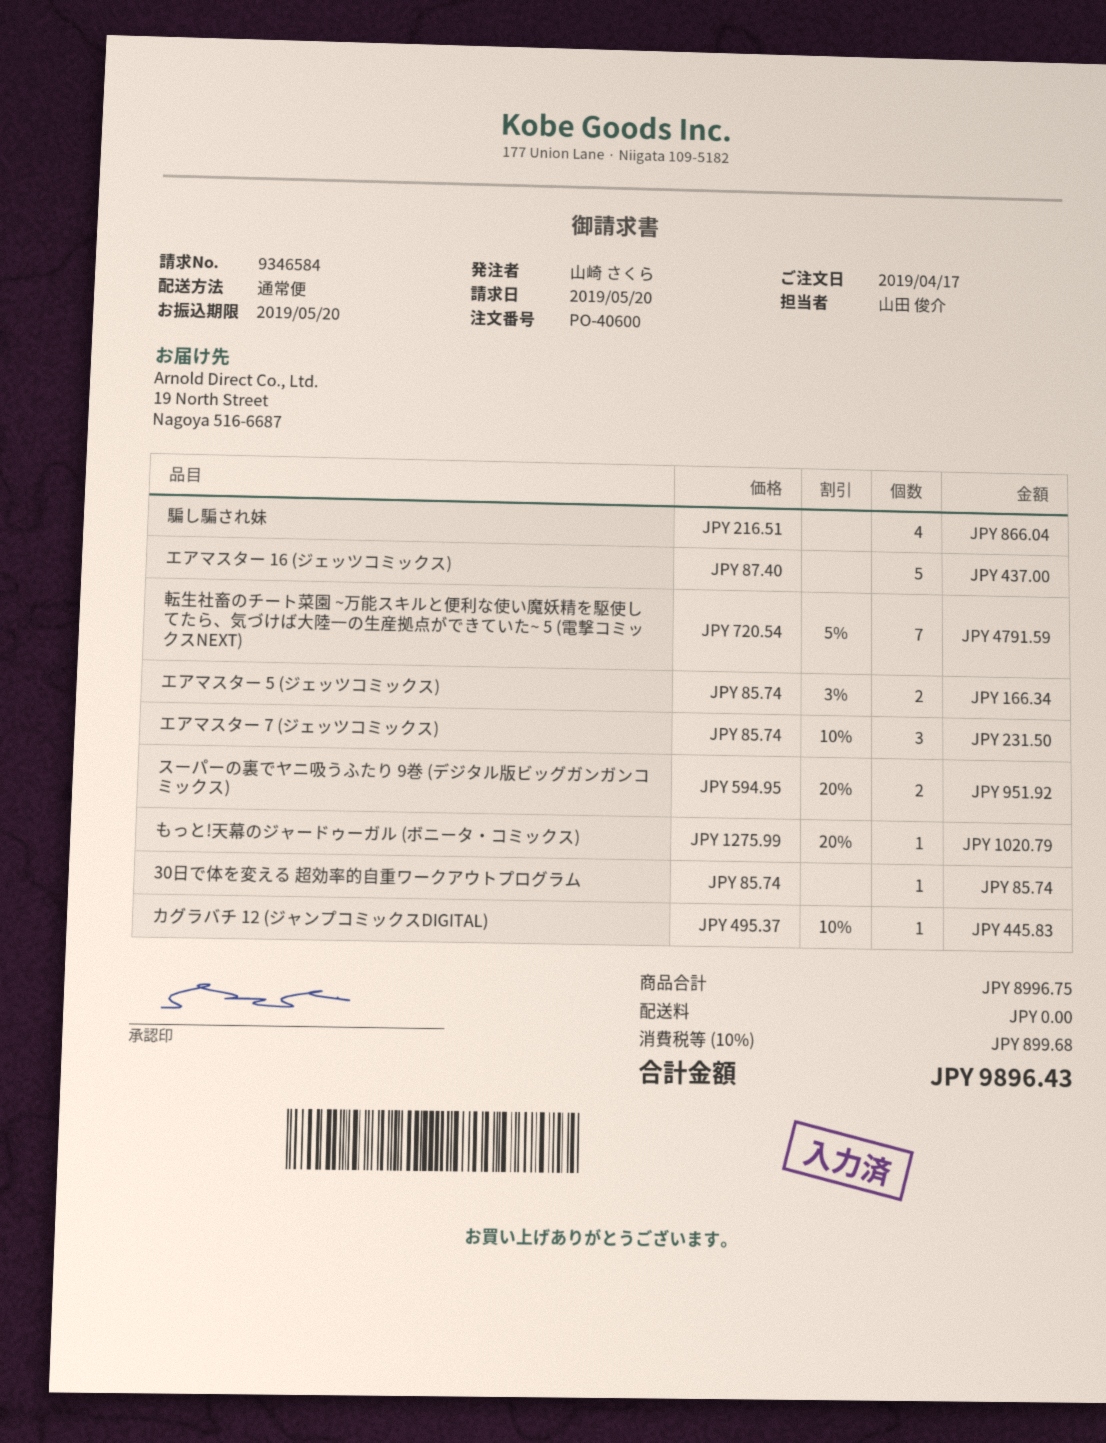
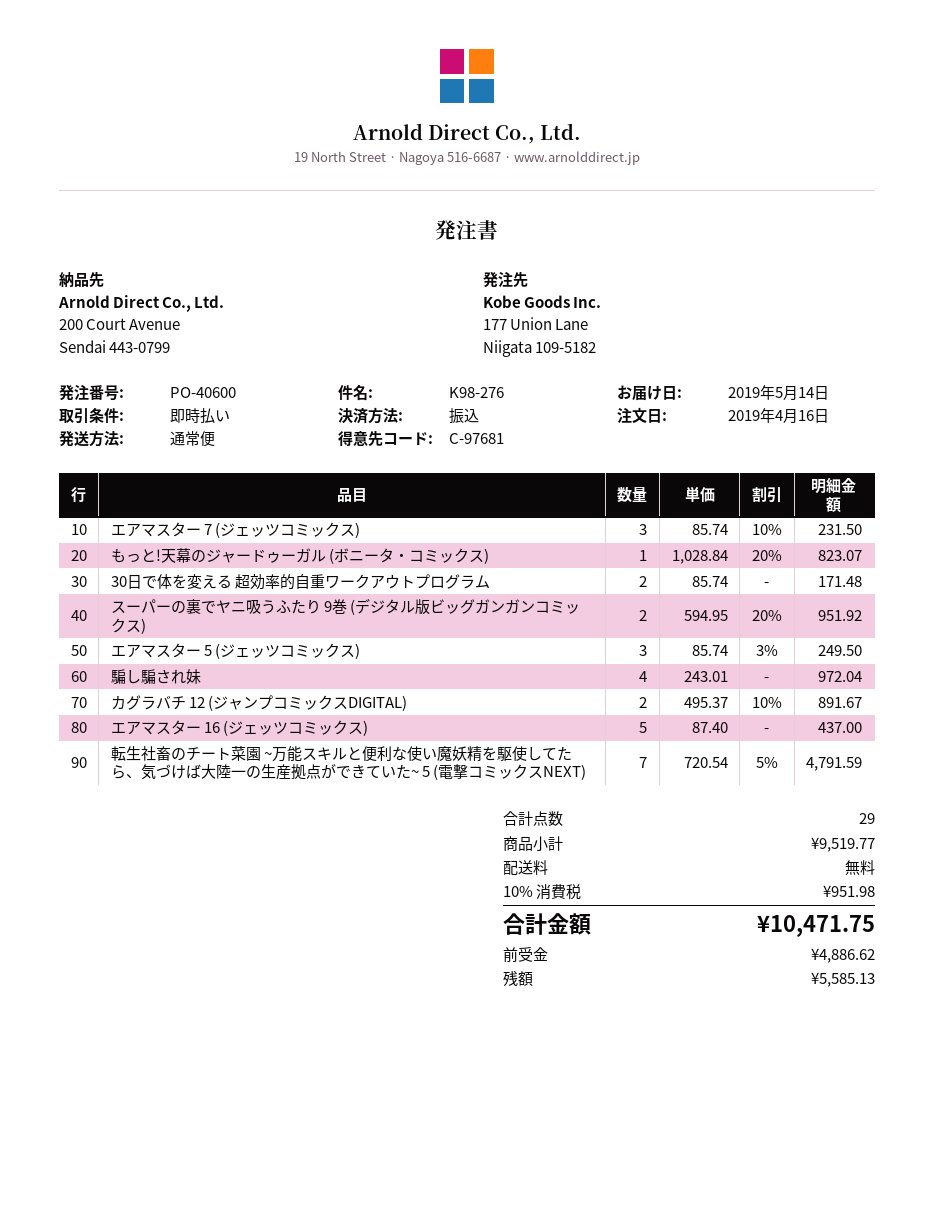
order date: 2019-04-17 -> 2019-04-16
ship to: 19 North Street, Nagoya 516-6687 -> 200 Court Avenue, Sendai 443-0799
騙し騙され妹: 4 x 216.51 = 866.04 -> 4 x 243.01 = 972.04
エアマスター 5 (ジェッツコミックス): 2 x 85.74 - 3% = 166.34 -> 3 x 85.74 - 3% = 249.50
もっと!天幕のジャードゥーガル (ボニータ・コミックス): 1 x 1275.99 - 20% = 1020.79 -> 1 x 1028.84 - 20% = 823.07
30日で体を変える 超効率的自重ワークアウトプログラム: 1 x 85.74 = 85.74 -> 2 x 85.74 = 171.48
カグラバチ 12 (ジャンプコミックスDIGITAL): 1 x 495.37 - 10% = 445.83 -> 2 x 495.37 - 10% = 891.67
subtotal: 8996.75 -> 9519.77
tax: 10% = 899.68 -> 10% = 951.98
total: 9896.43 -> 10471.75

